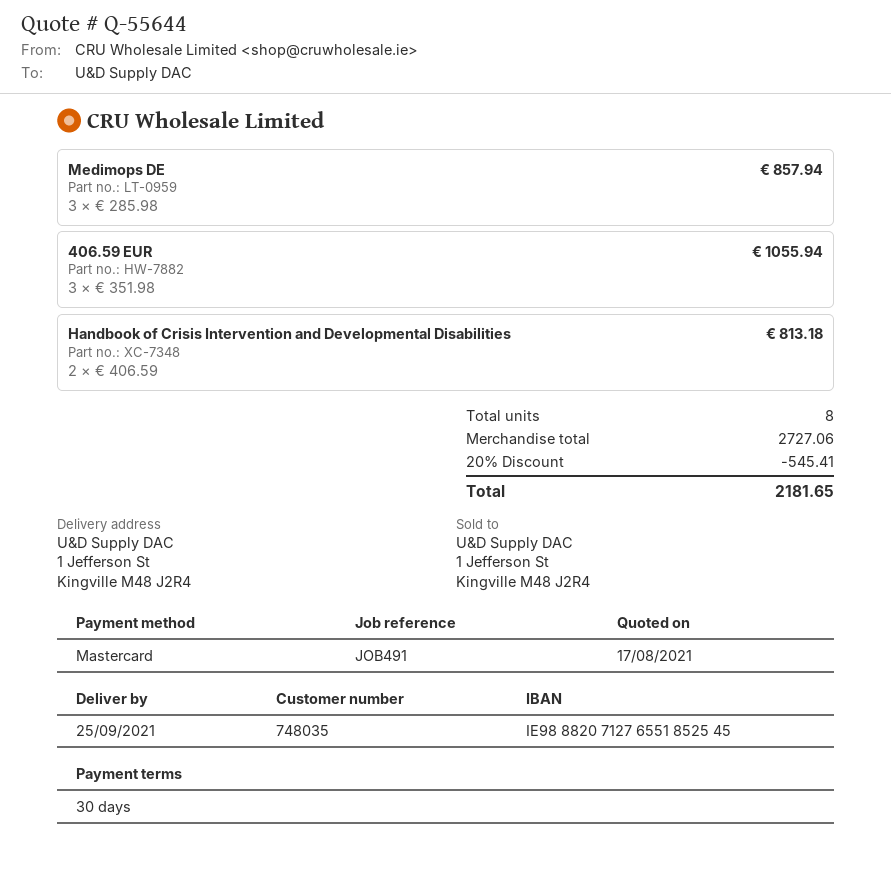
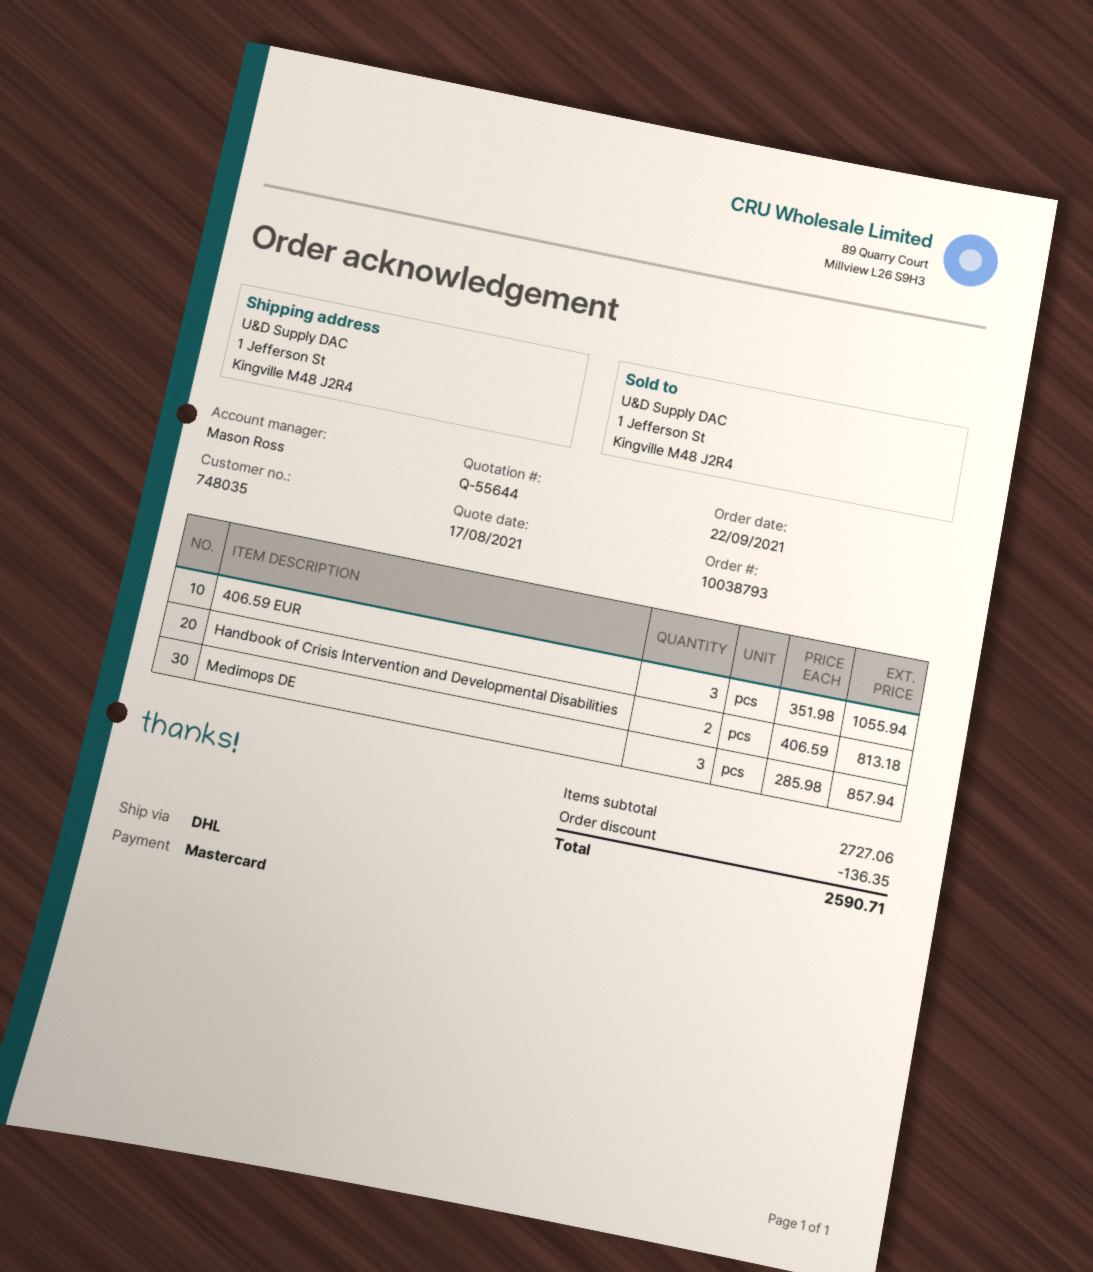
discount: 545.41 -> 136.35
total: 2181.65 -> 2590.71

